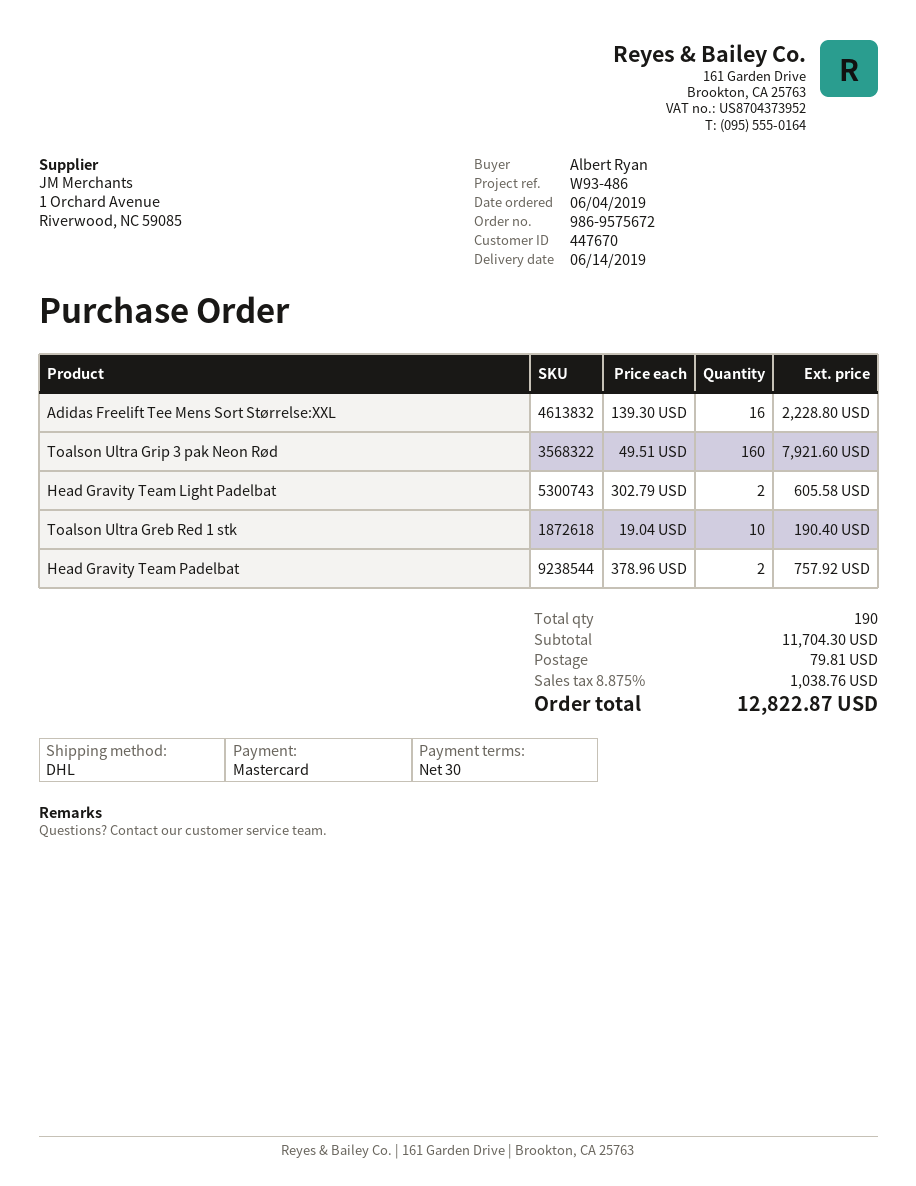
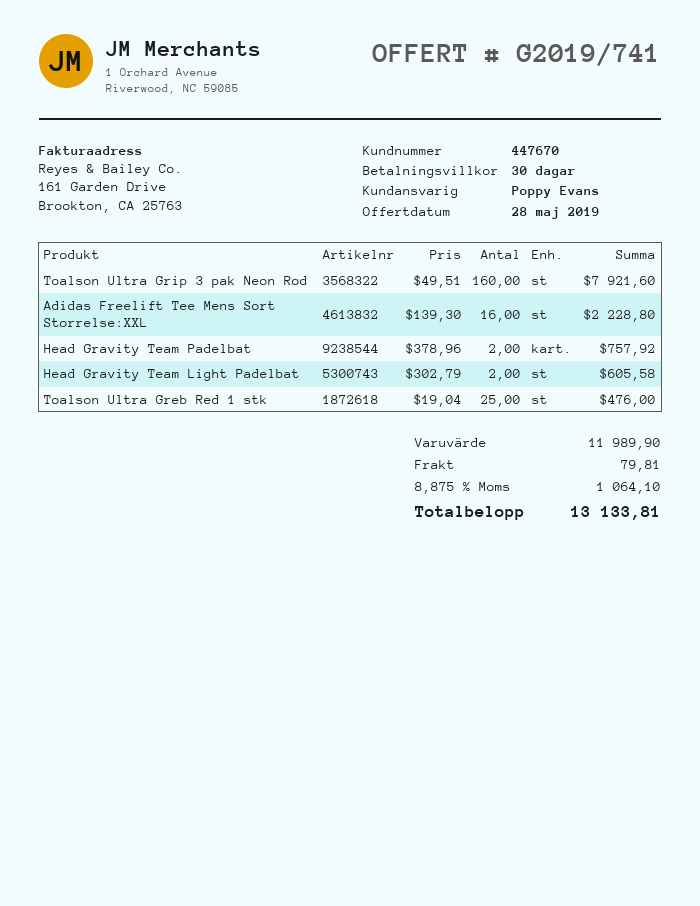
Toalson Ultra Greb Red 1 stk: 10 x 19.04 = 190.40 -> 25 x 19.04 = 476.00
subtotal: 11704.30 -> 11989.90
tax: 8.875% = 1038.76 -> 8.875% = 1064.10
total: 12822.87 -> 13133.81

